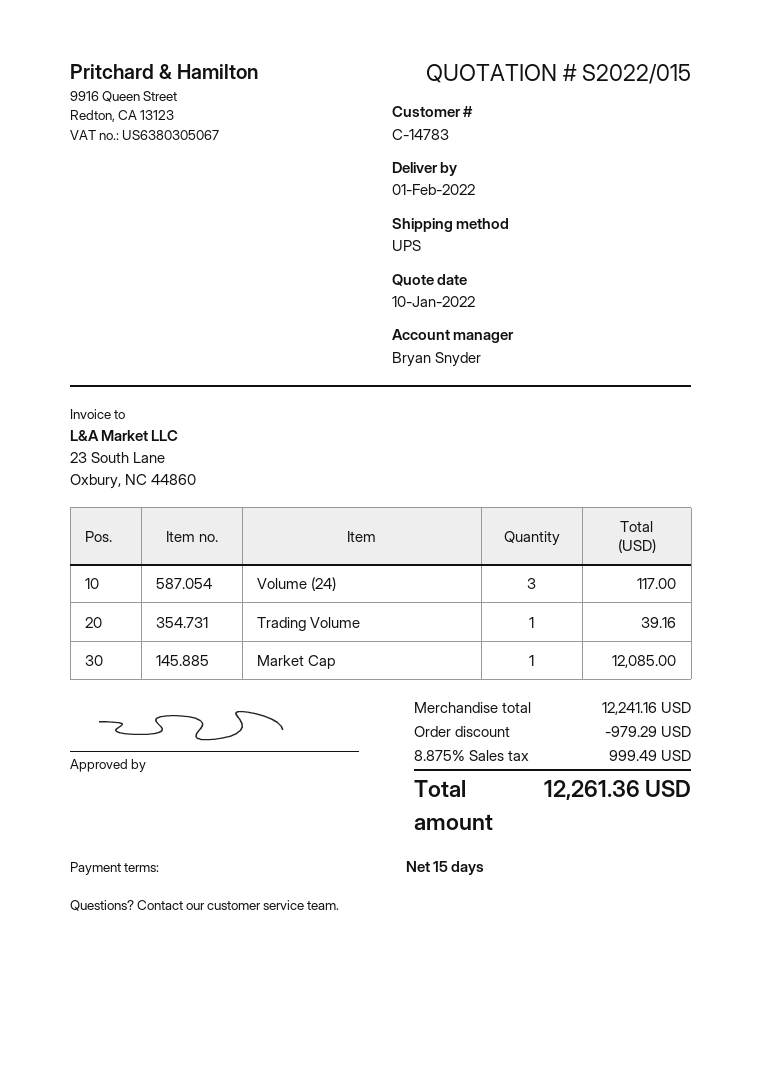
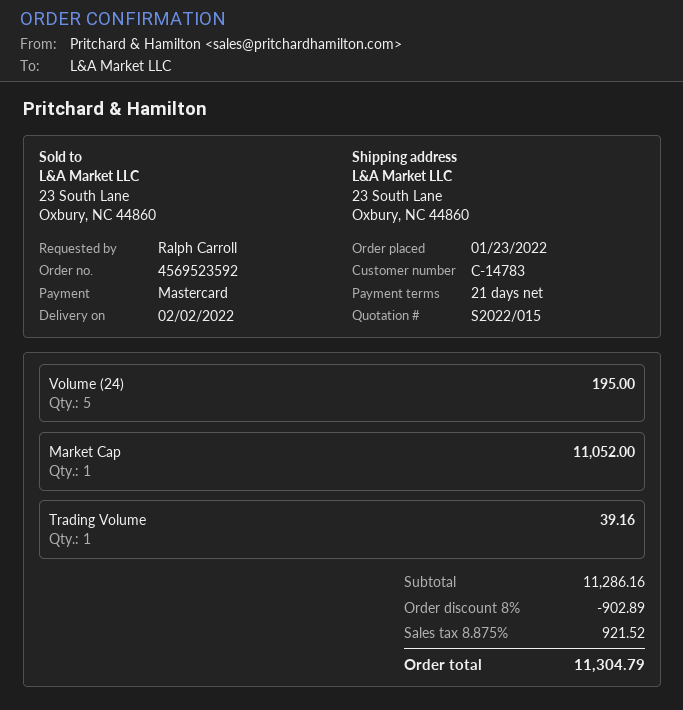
delivery date: 2022-02-01 -> 2022-02-02
payment terms: 15 days -> 21 days
Volume (24): 3 for 117.00 -> 5 for 195.00
Market Cap: 1 for 12085.00 -> 1 for 11052.00
subtotal: 12241.16 -> 11286.16
discount: 979.29 -> 902.89
tax: 8.875% = 999.49 -> 8.875% = 921.52
total: 12261.36 -> 11304.79

